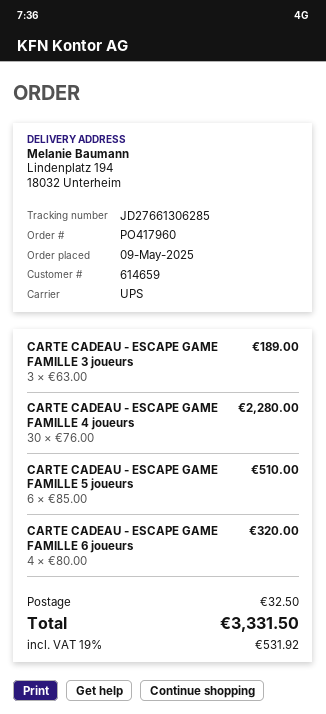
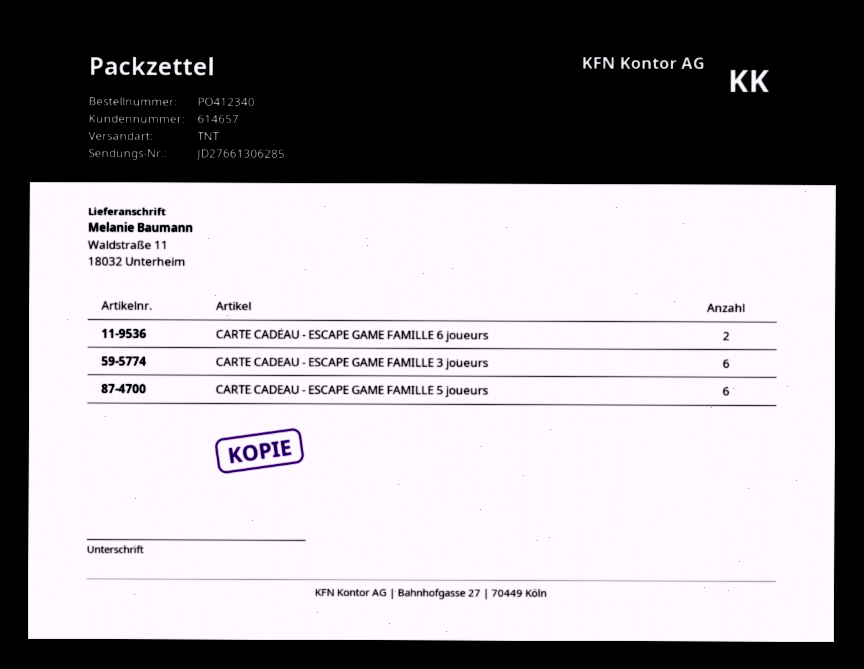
order number: PO417960 -> PO412340
customer number: 614659 -> 614657
shipping method: UPS -> TNT
ship to: Lindenplatz 194, 18032 Unterheim -> Waldstraße 11, 18032 Unterheim
CARTE CADEAU - ESCAPE GAME FAMILLE 3 joueurs: 3 -> 6
CARTE CADEAU - ESCAPE GAME FAMILLE 4 joueurs: 30 -> none
CARTE CADEAU - ESCAPE GAME FAMILLE 6 joueurs: 4 -> 2

